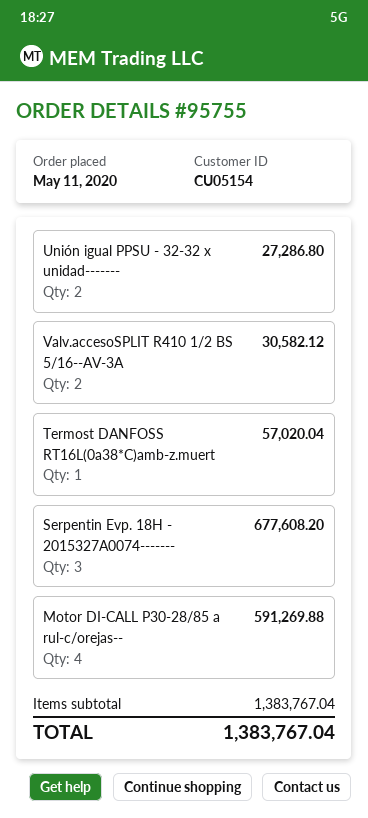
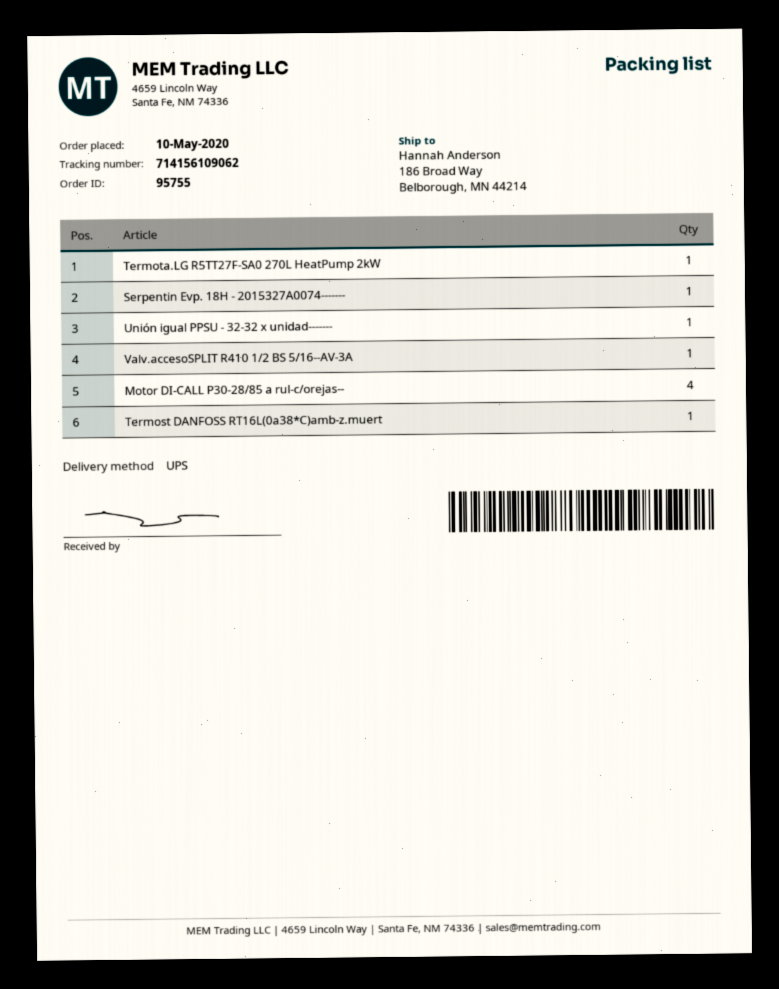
order date: 2020-05-11 -> 2020-05-10
Unión igual PPSU - 32-32 x unidad-------: 2 -> 1
Valv.accesoSPLIT R410 1/2 BS 5/16--AV-3A: 2 -> 1
Serpentin Evp. 18H - 2015327A0074-------: 3 -> 1
Termota.LG R5TT27F-SA0 270L HeatPump 2kW: none -> 1

